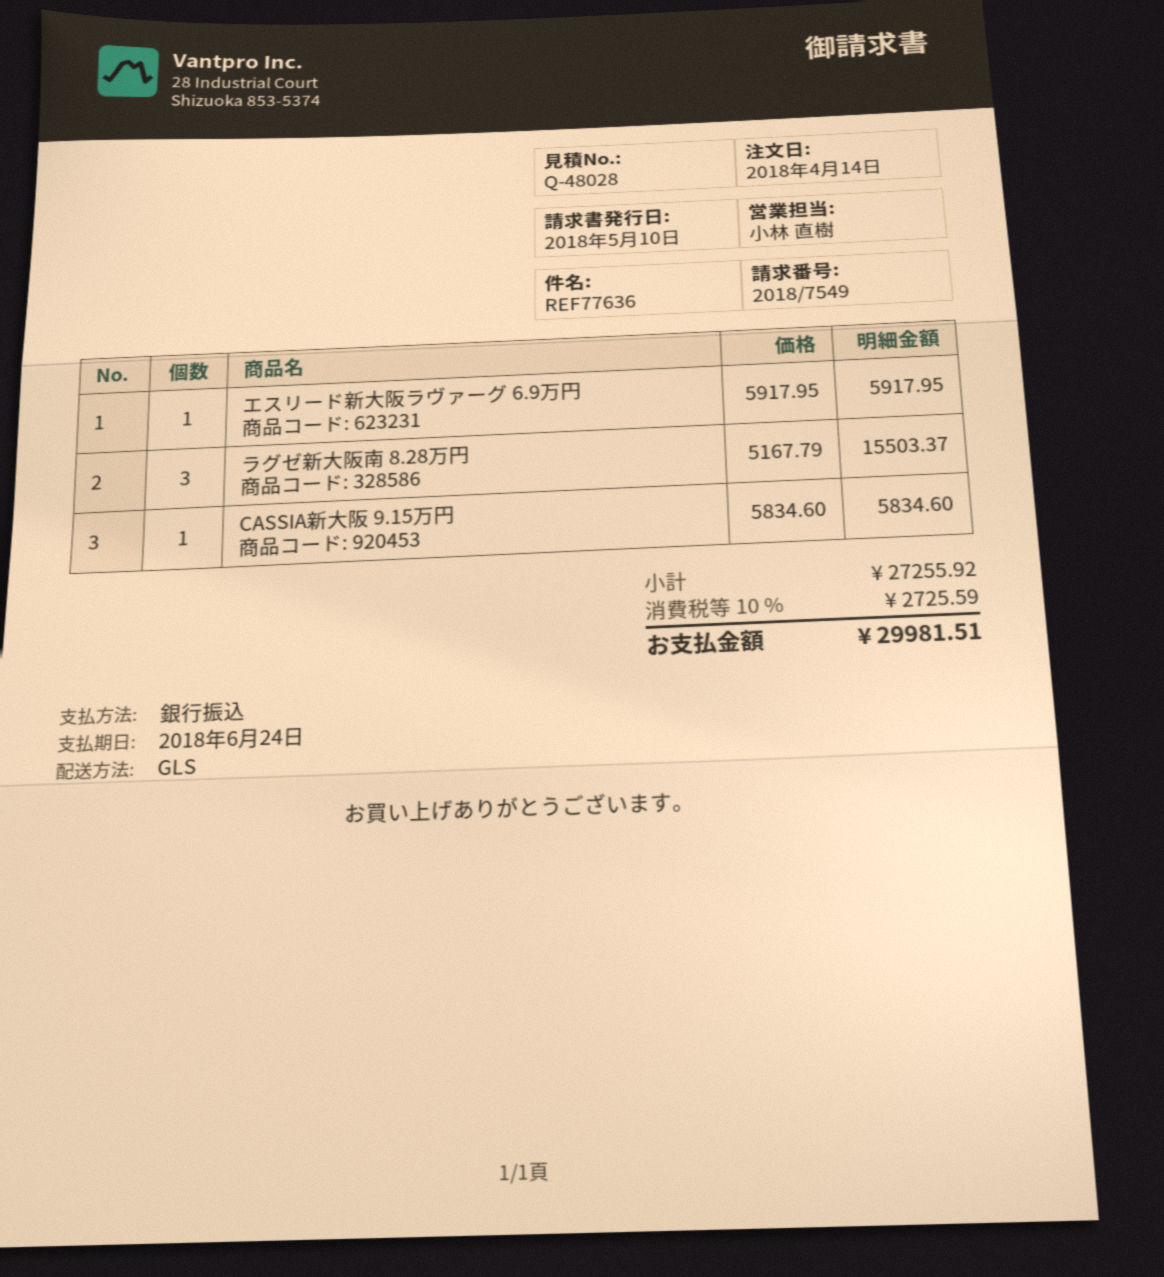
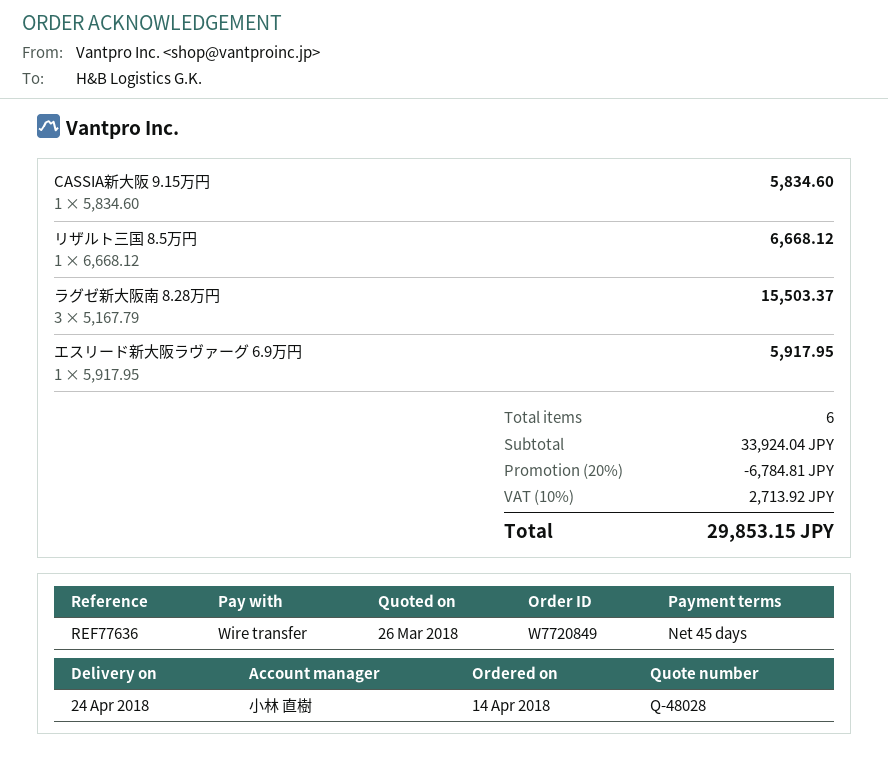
リザルト三国 8.5万円: none -> 1 x 6668.12 = 6668.12
subtotal: 27255.92 -> 33924.04
discount: none -> 20% = 6784.81
tax: 10% = 2725.59 -> 10% = 2713.92
total: 29981.51 -> 29853.15

